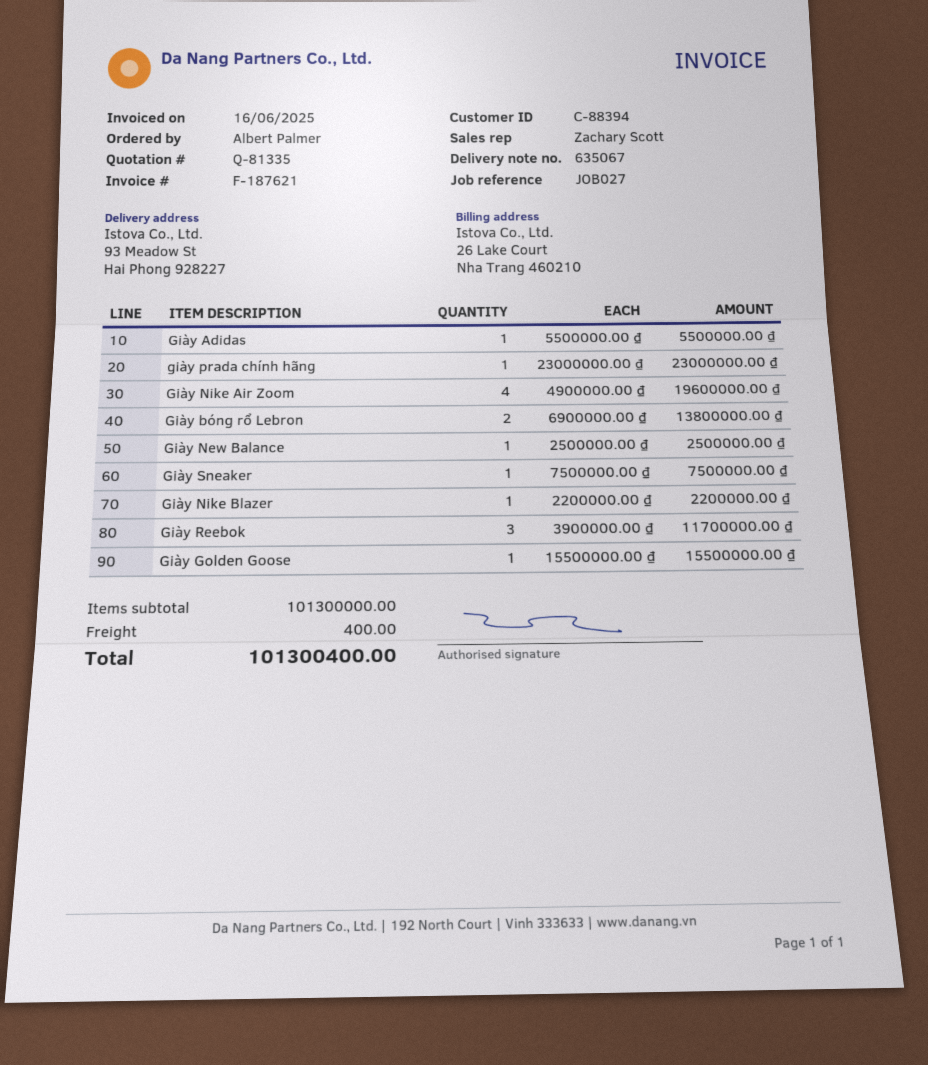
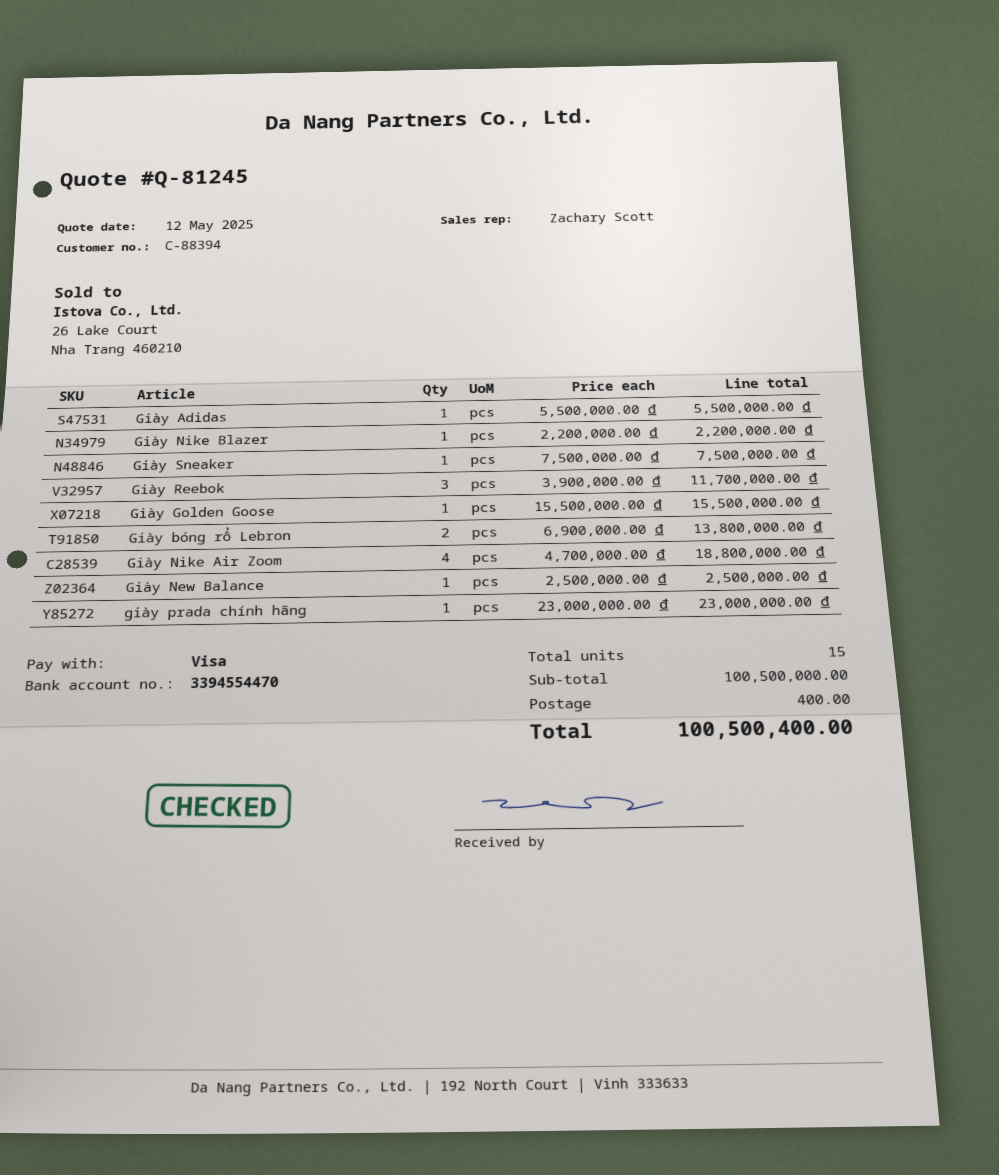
quote number: Q-81335 -> Q-81245
Giày Nike Air Zoom: 4 x 4900000.00 = 19600000.00 -> 4 x 4700000.00 = 18800000.00
subtotal: 101300000.00 -> 100500000.00
total: 101300400.00 -> 100500400.00

